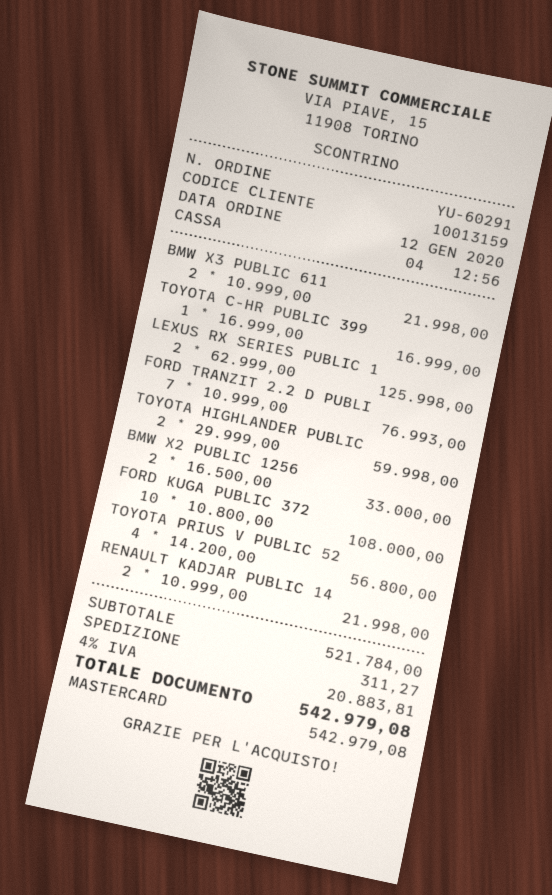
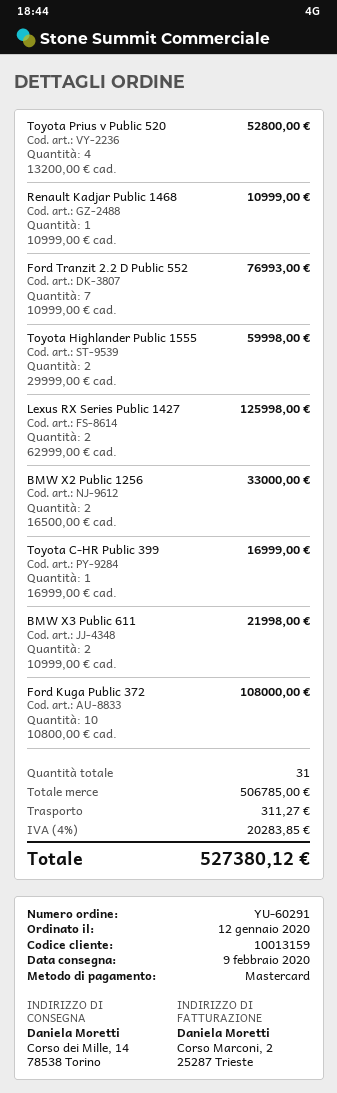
TOYOTA PRIUS V PUBLIC 52: 4 x 14200.00 = 56800.00 -> 4 x 13200.00 = 52800.00
RENAULT KADJAR PUBLIC 14: 2 x 10999.00 = 21998.00 -> 1 x 10999.00 = 10999.00
subtotal: 521784.00 -> 506785.00
tax: 4% = 20883.81 -> 4% = 20283.85
total: 542979.08 -> 527380.12

